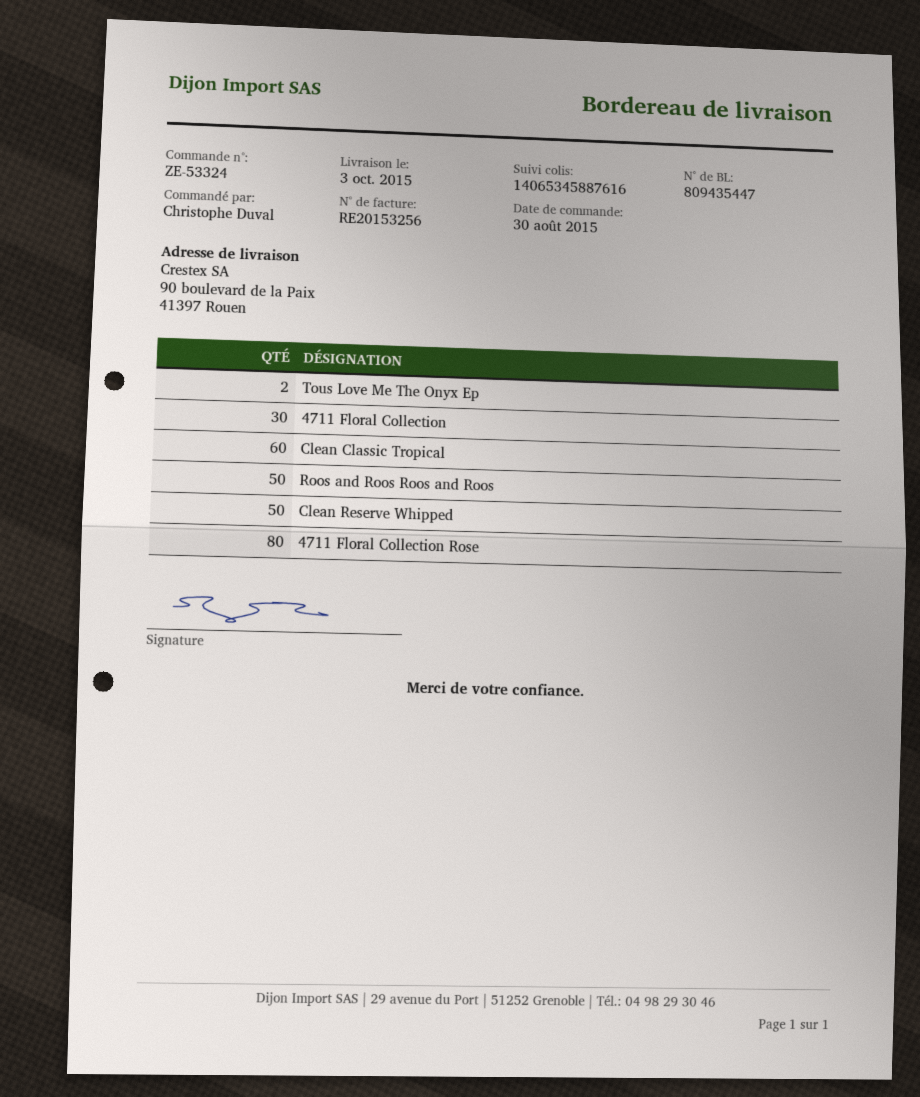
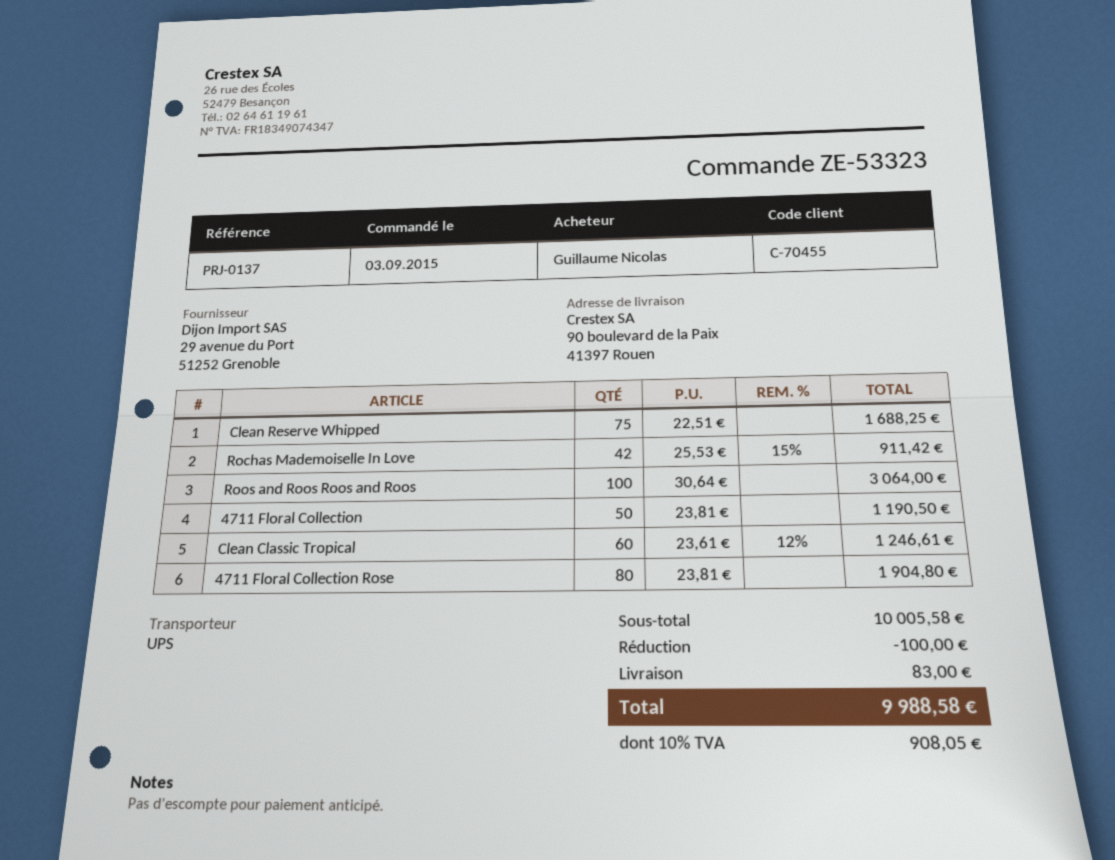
order number: ZE-53324 -> ZE-53323
order date: 2015-08-30 -> 2015-09-03
ordered by: Christophe Duval -> Guillaume Nicolas
Tous Love Me The Onyx Ep: 2 -> none
4711 Floral Collection: 30 -> 50
Roos and Roos Roos and Roos: 50 -> 100
Clean Reserve Whipped: 50 -> 75
Rochas Mademoiselle In Love: none -> 42

